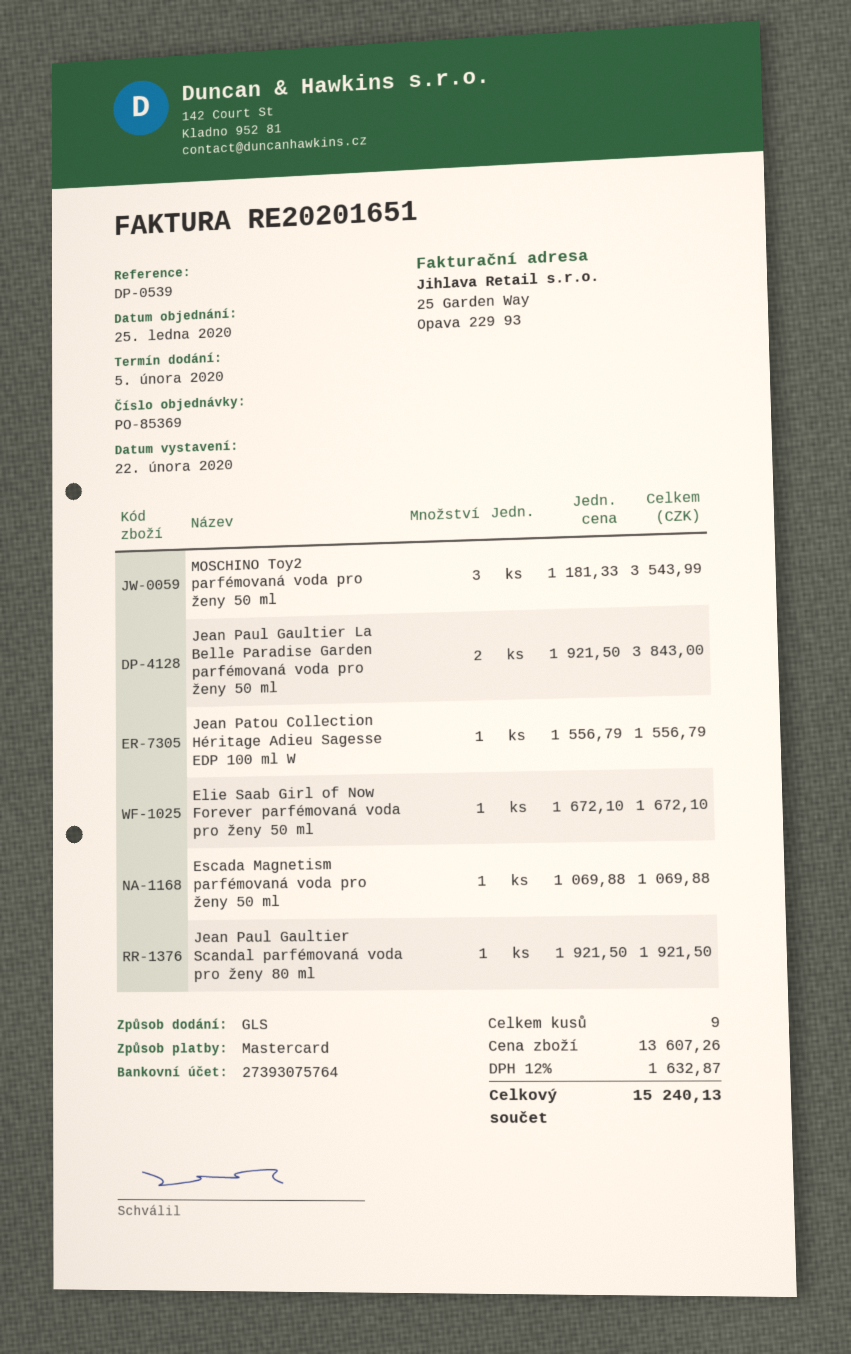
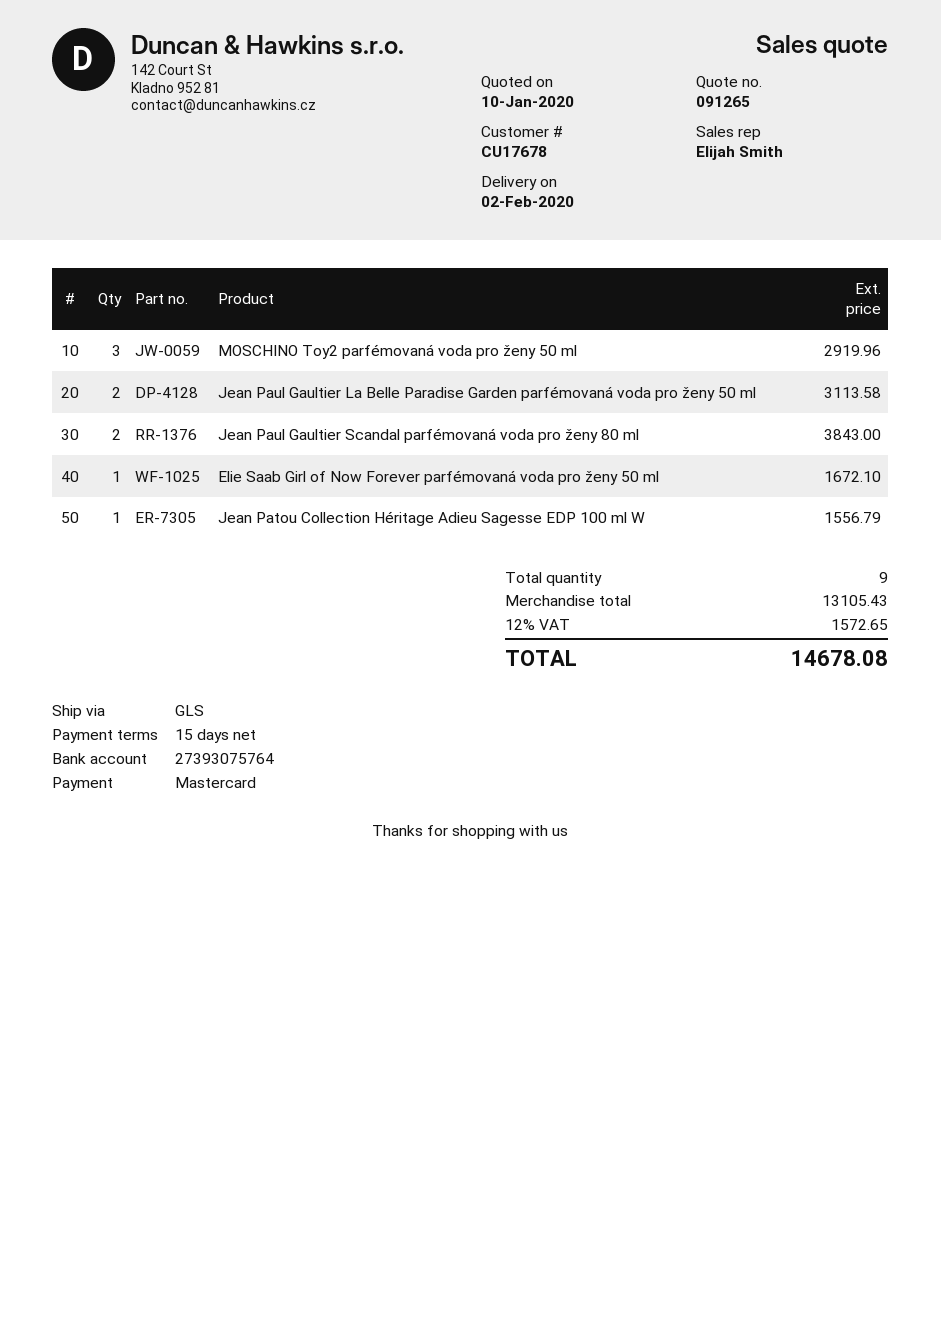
delivery date: 2020-02-05 -> 2020-02-02
MOSCHINO Toy2 parfémovaná voda pro ženy 50 ml: 3 for 3543.99 -> 3 for 2919.96
Jean Paul Gaultier La Belle Paradise Garden parfémovaná voda pro ženy 50 ml: 2 for 3843.00 -> 2 for 3113.58
Escada Magnetism parfémovaná voda pro ženy 50 ml: 1 for 1069.88 -> none
Jean Paul Gaultier Scandal parfémovaná voda pro ženy 80 ml: 1 for 1921.50 -> 2 for 3843.00
subtotal: 13607.26 -> 13105.43
tax: 12% = 1632.87 -> 12% = 1572.65
total: 15240.13 -> 14678.08

